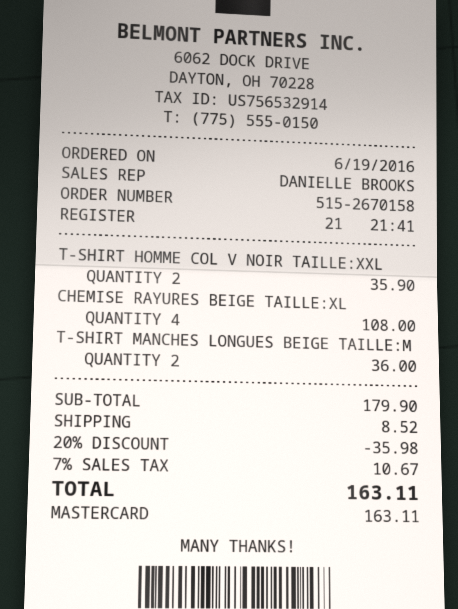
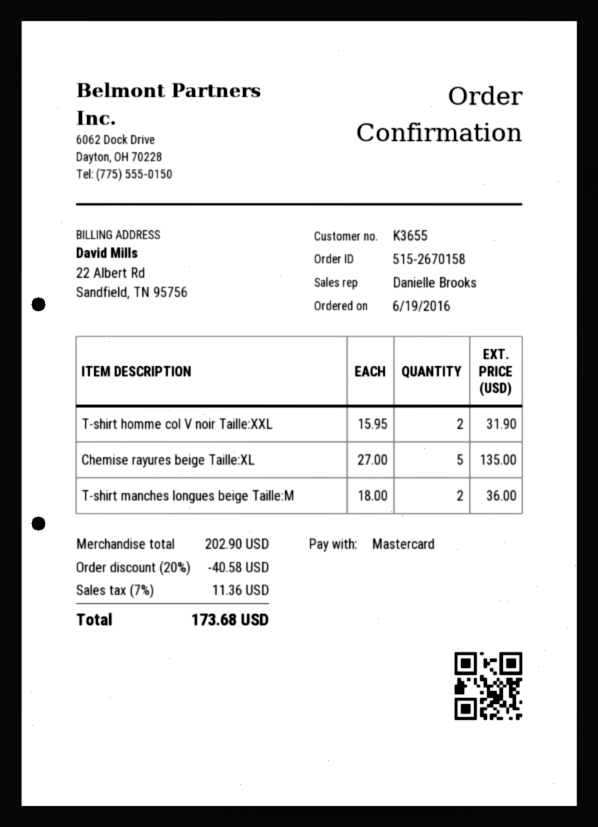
T-SHIRT HOMME COL V NOIR TAILLE:XXL: 2 for 35.90 -> 2 for 31.90
CHEMISE RAYURES BEIGE TAILLE:XL: 4 for 108.00 -> 5 for 135.00
subtotal: 179.90 -> 202.90
discount: 20% = 35.98 -> 20% = 40.58
shipping: 8.52 -> none
tax: 7% = 10.67 -> 7% = 11.36
total: 163.11 -> 173.68

